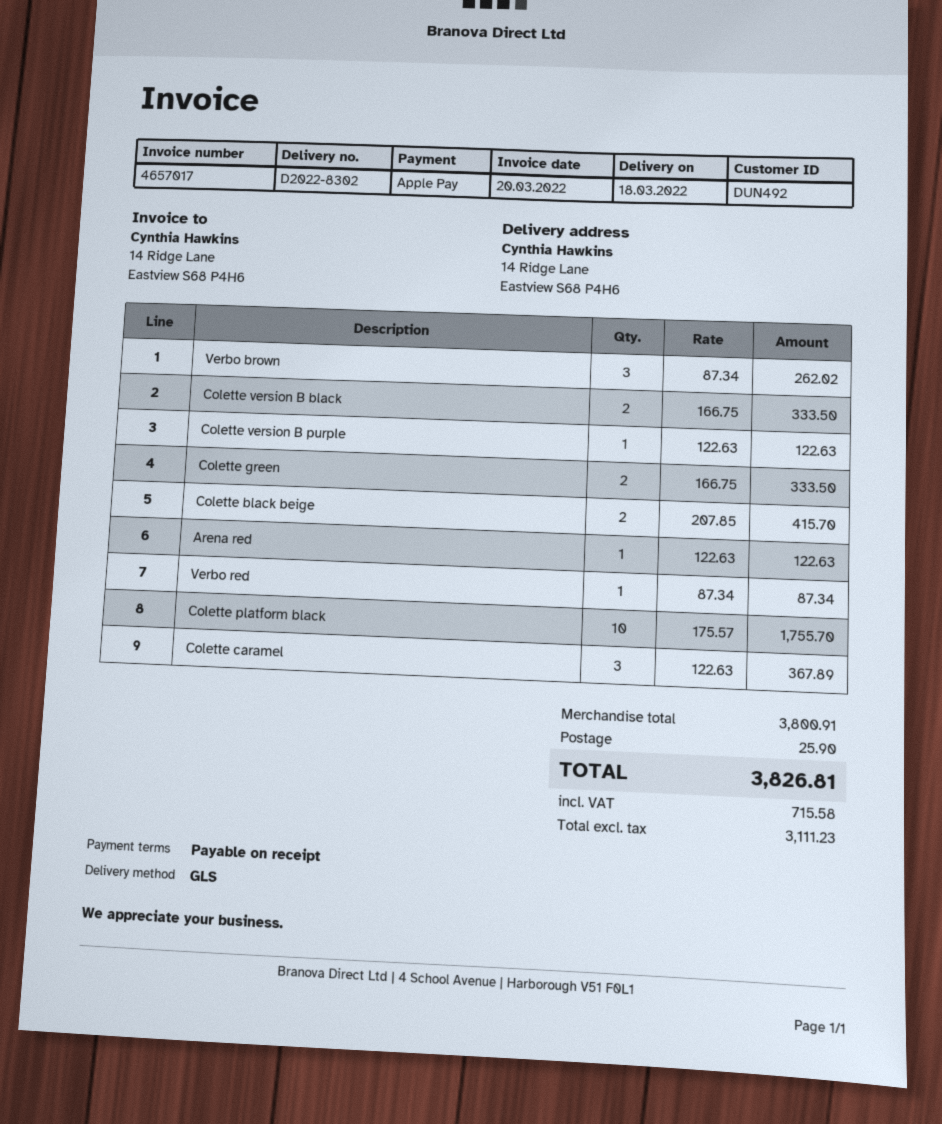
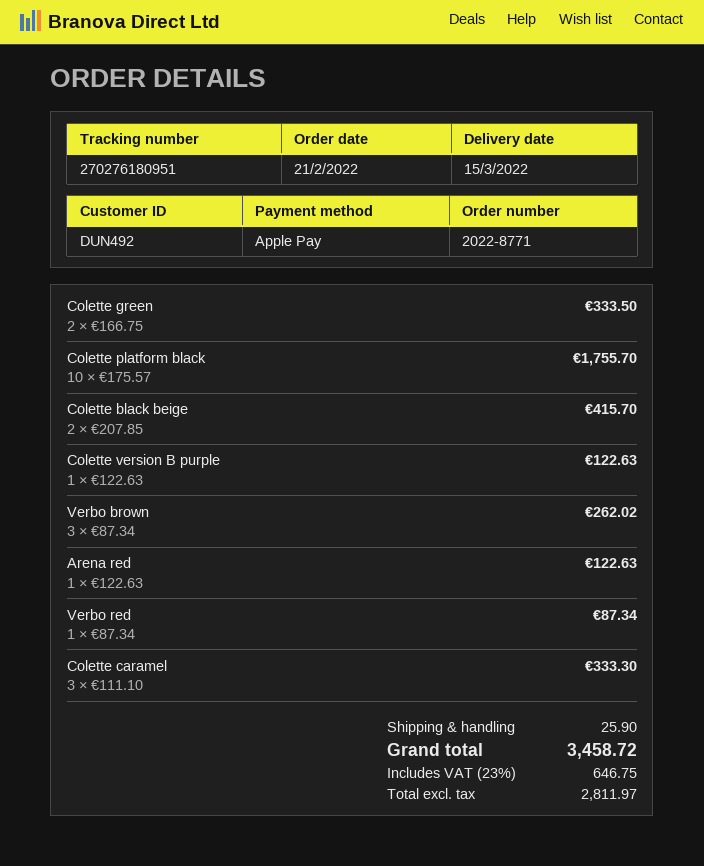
delivery date: 2022-03-18 -> 2022-03-15
Colette version B black: 2 x 166.75 = 333.50 -> none
Colette caramel: 3 x 122.63 = 367.89 -> 3 x 111.10 = 333.30
net: 3111.23 -> 2811.97
tax: 715.58 -> 646.75
total: 3826.81 -> 3458.72

